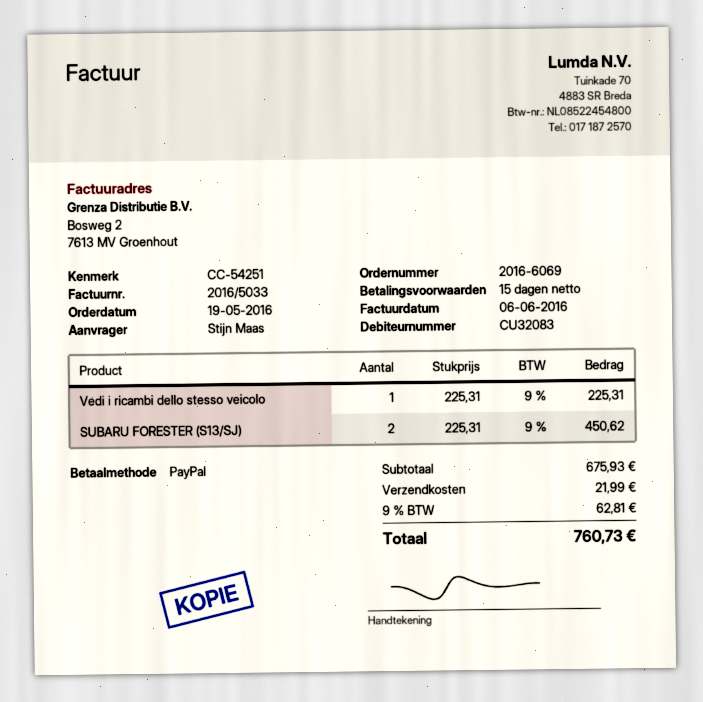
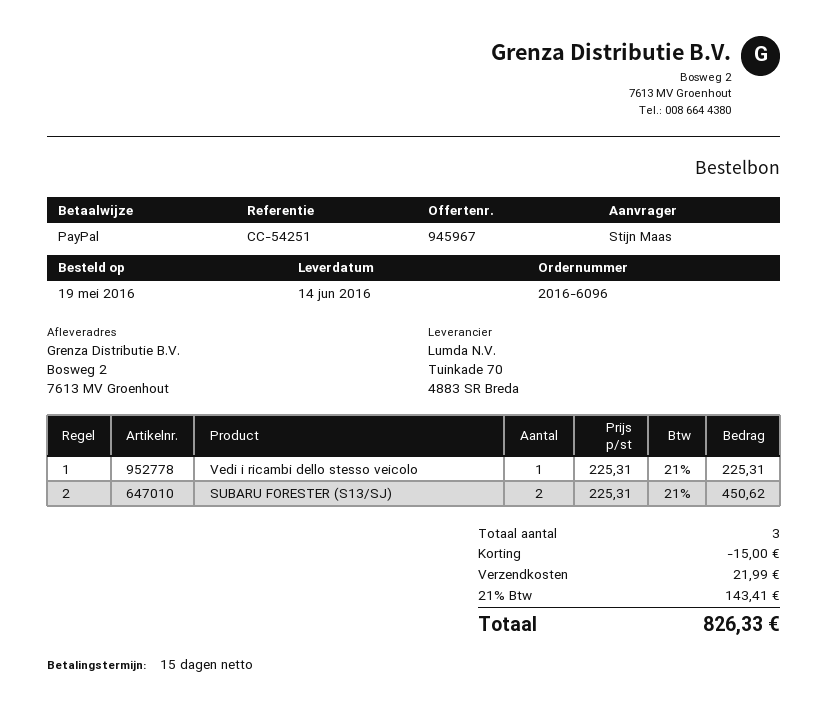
order number: 2016-6069 -> 2016-6096
discount: none -> 15.00
tax: 9% = 62.81 -> 21% = 143.41
total: 760.73 -> 826.33

